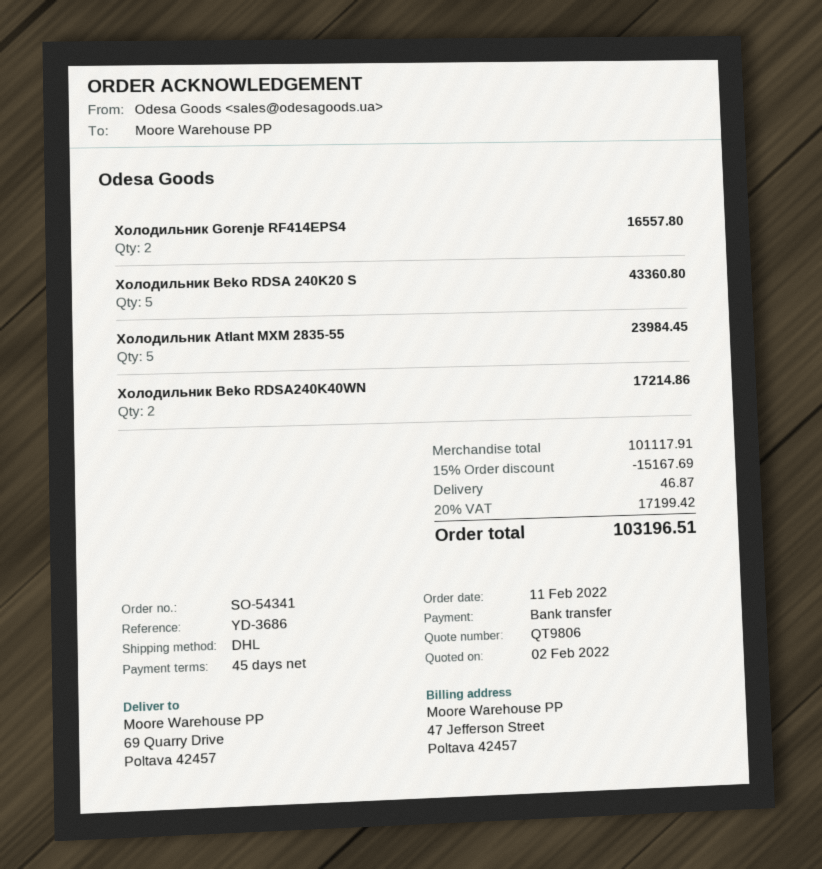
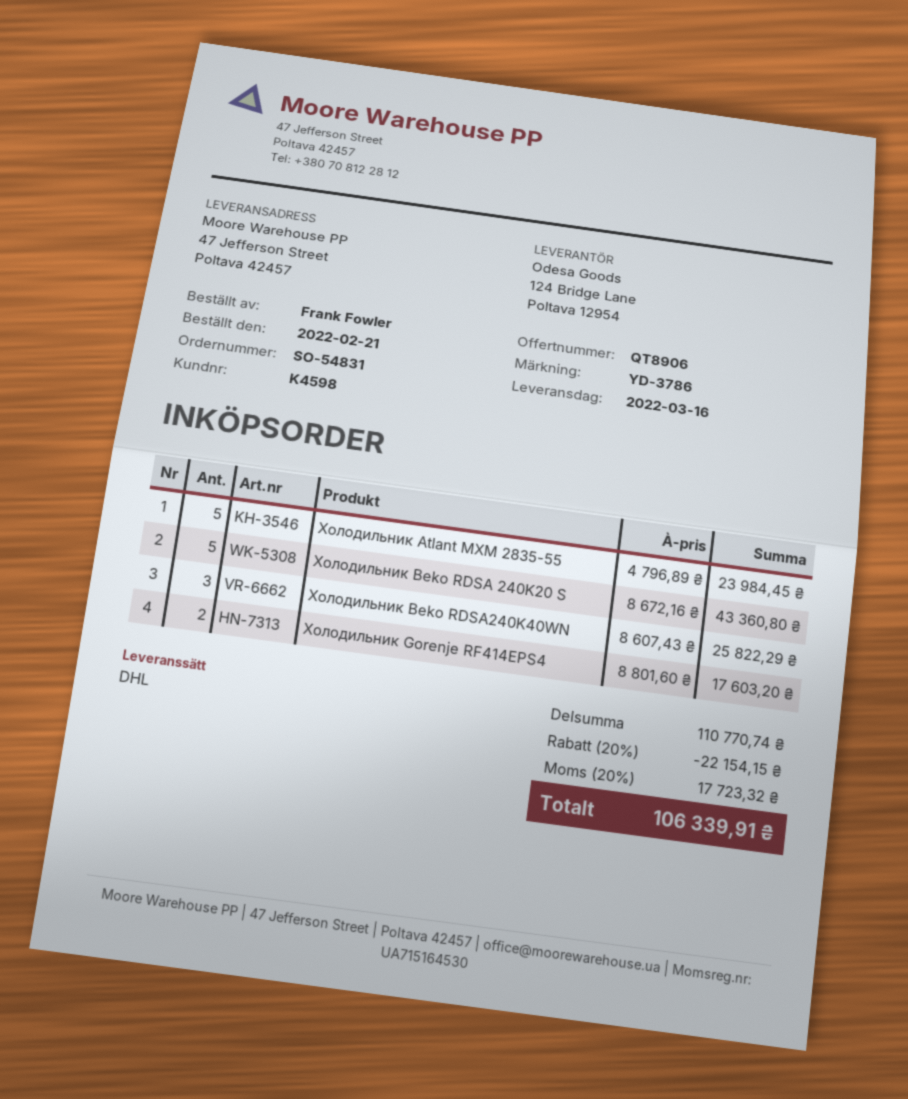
quote number: QT9806 -> QT8906
order number: SO-54341 -> SO-54831
order date: 2022-02-11 -> 2022-02-21
reference: YD-3686 -> YD-3786
ship to: 69 Quarry Drive, Poltava 42457 -> 47 Jefferson Street, Poltava 42457
Холодильник Gorenje RF414EPS4: 2 for 16557.80 -> 2 for 17603.20
Холодильник Beko RDSA240K40WN: 2 for 17214.86 -> 3 for 25822.29
subtotal: 101117.91 -> 110770.74
discount: 15% = 15167.69 -> 20% = 22154.15
shipping: 46.87 -> none
tax: 20% = 17199.42 -> 20% = 17723.32
total: 103196.51 -> 106339.91

